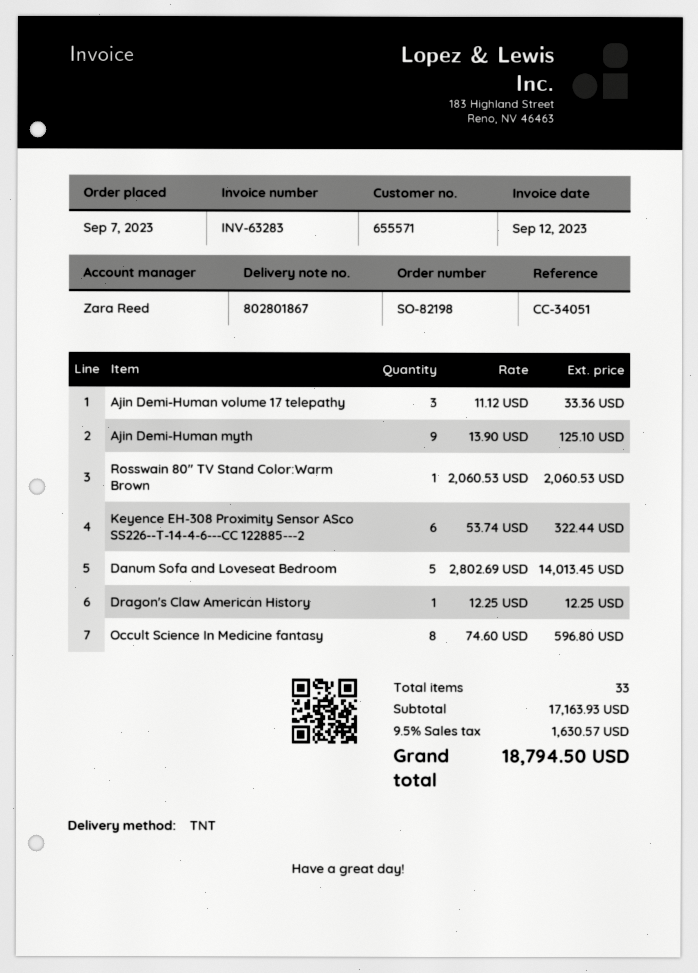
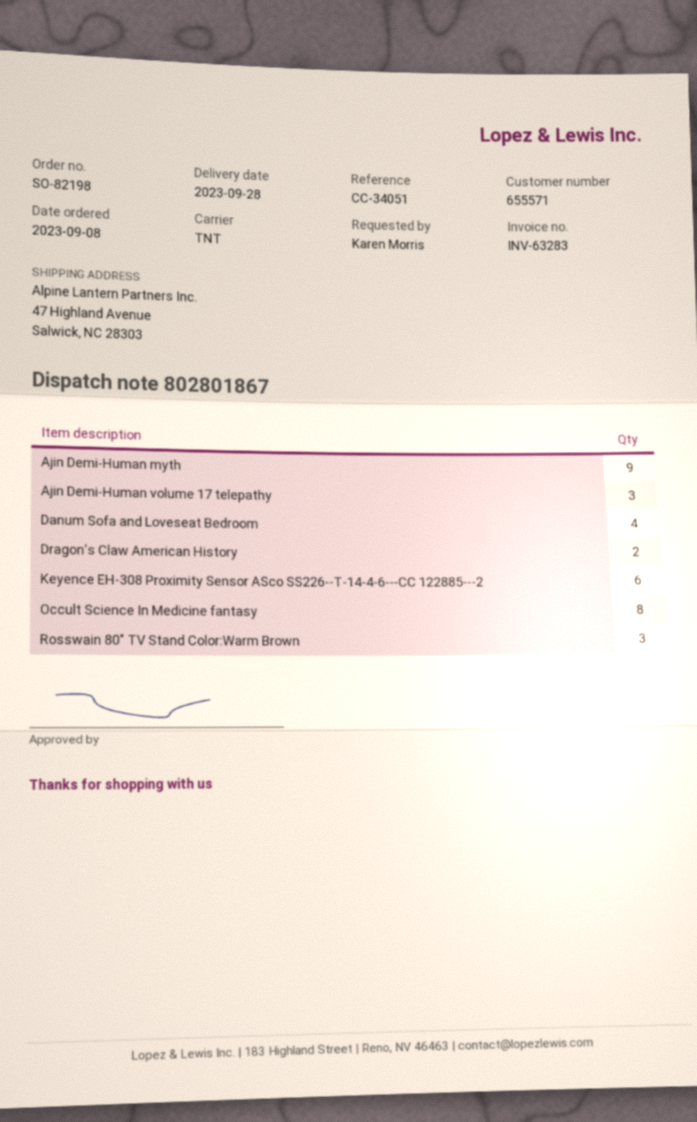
order date: 2023-09-07 -> 2023-09-08
Rosswain 80" TV Stand Color:Warm Brown: 1 -> 3
Danum Sofa and Loveseat Bedroom: 5 -> 4
Dragon's Claw American History: 1 -> 2

